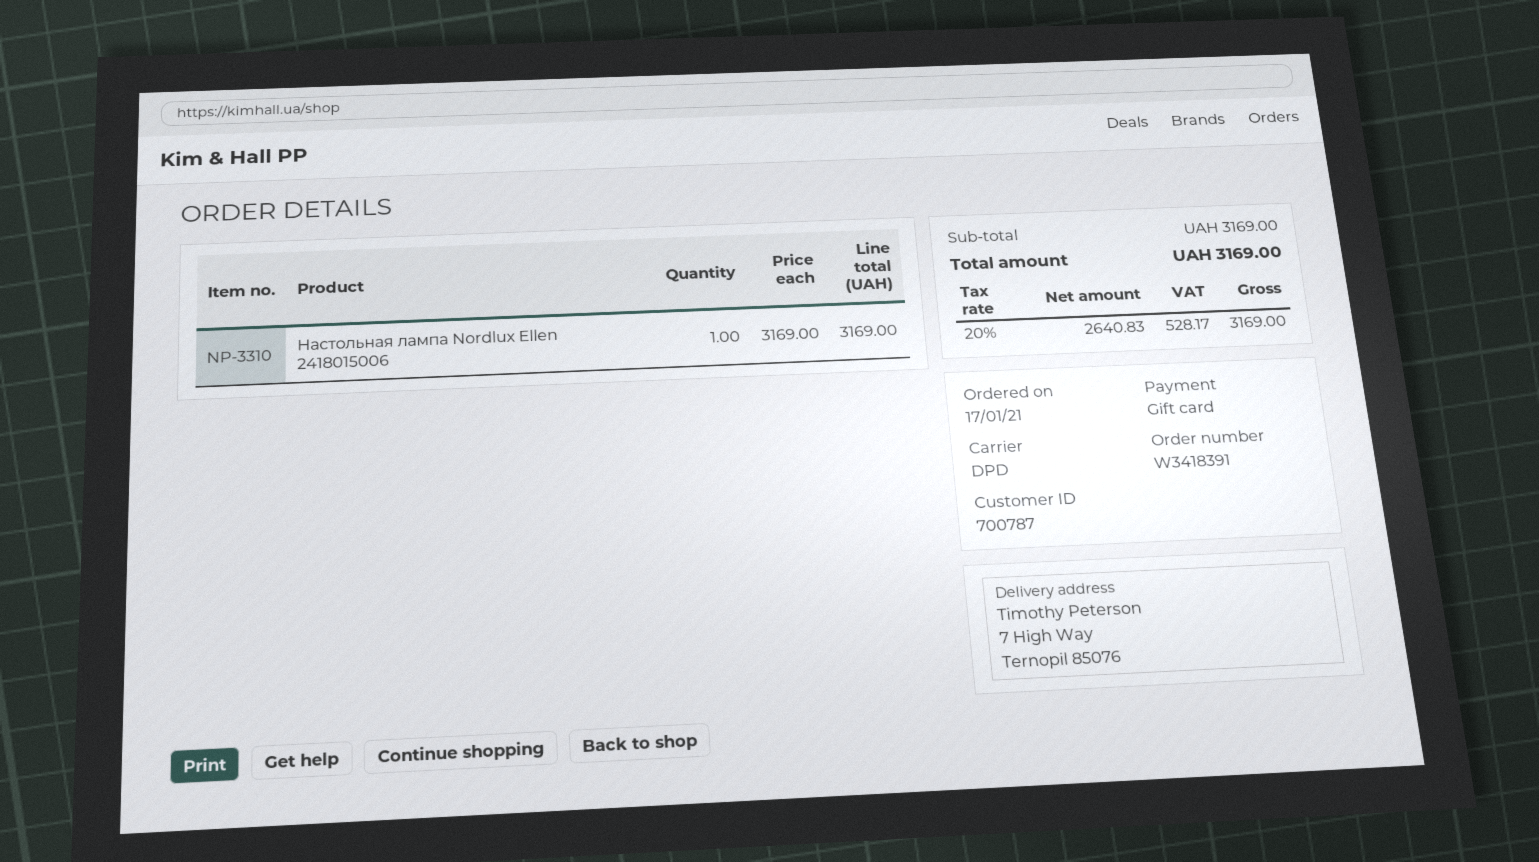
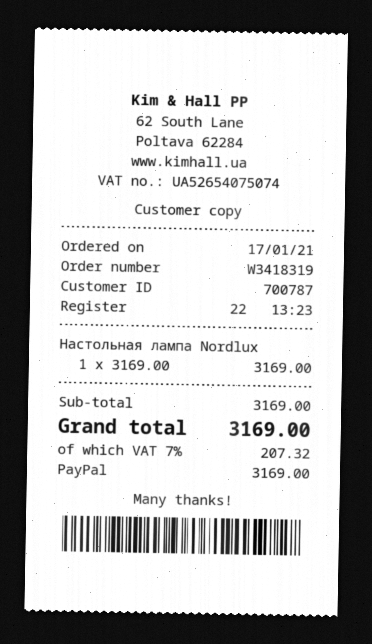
order number: W3418391 -> W3418319
payment method: gift card -> PayPal
tax: 20% = 528.17 -> 7% = 207.32

